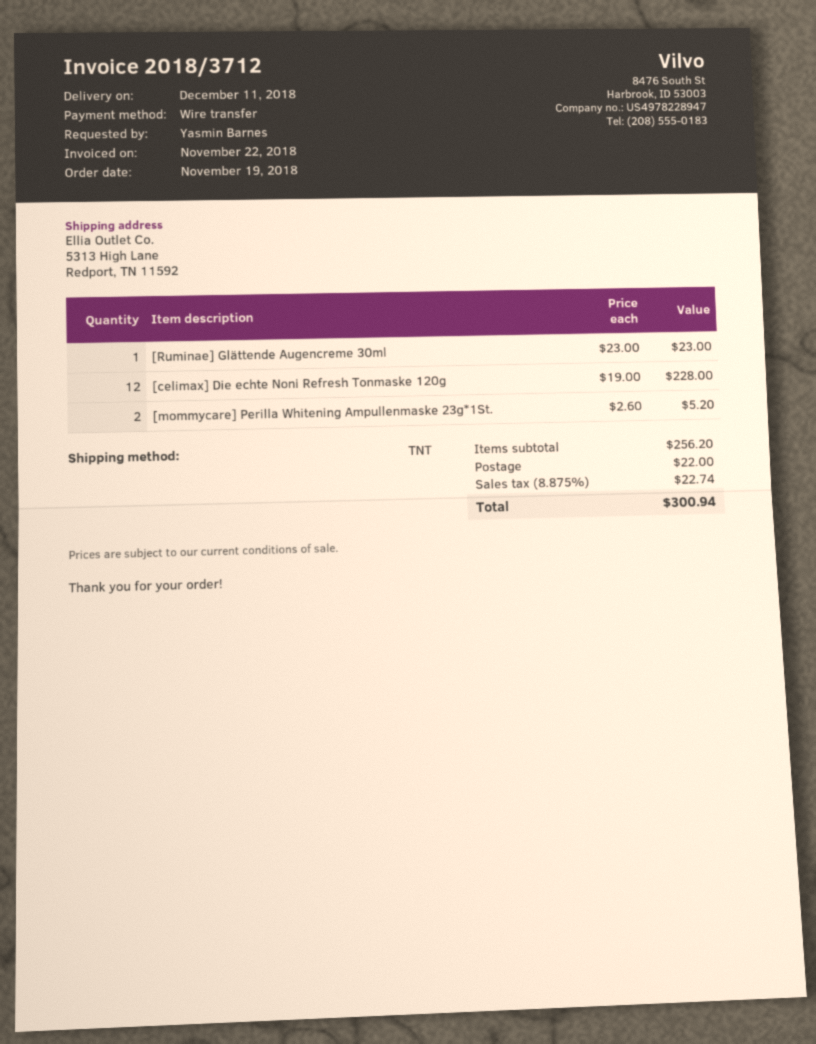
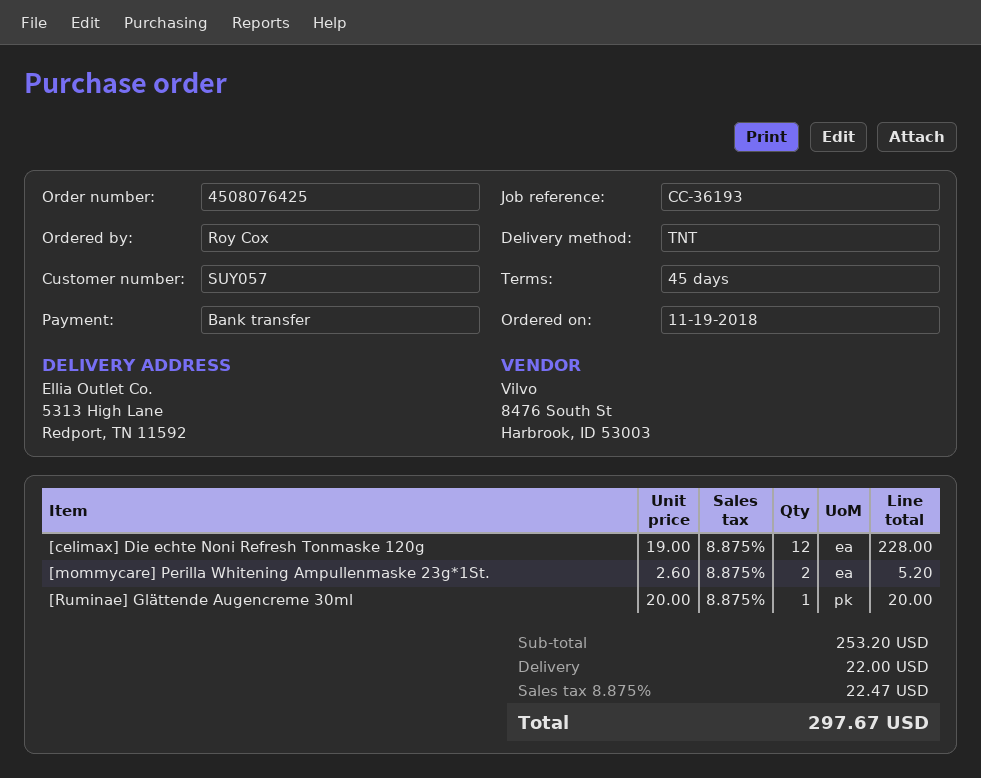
ordered by: Yasmin Barnes -> Roy Cox
[Ruminae] Glättende Augencreme 30ml: 1 x 23.00 = 23.00 -> 1 x 20.00 = 20.00
subtotal: 256.20 -> 253.20
tax: 8.875% = 22.74 -> 8.875% = 22.47
total: 300.94 -> 297.67

